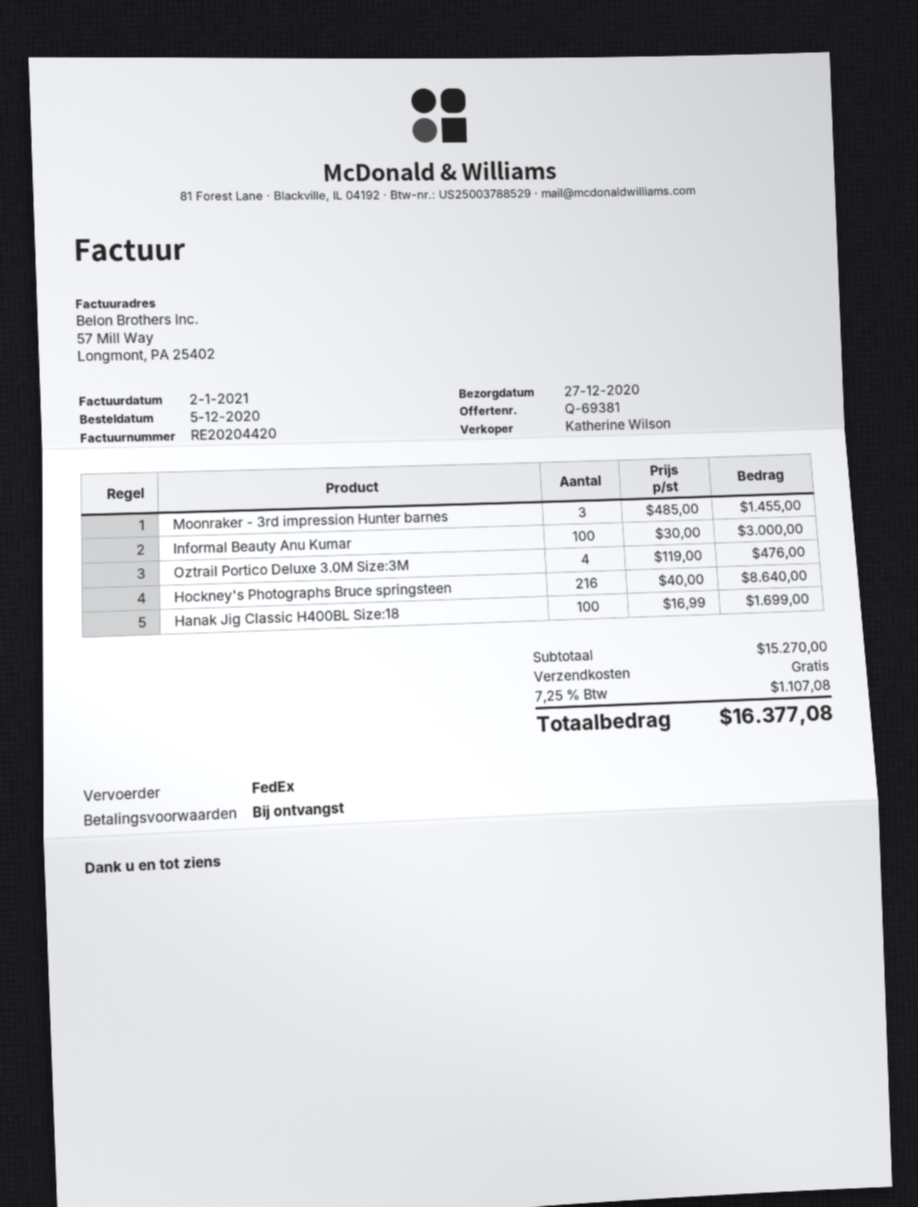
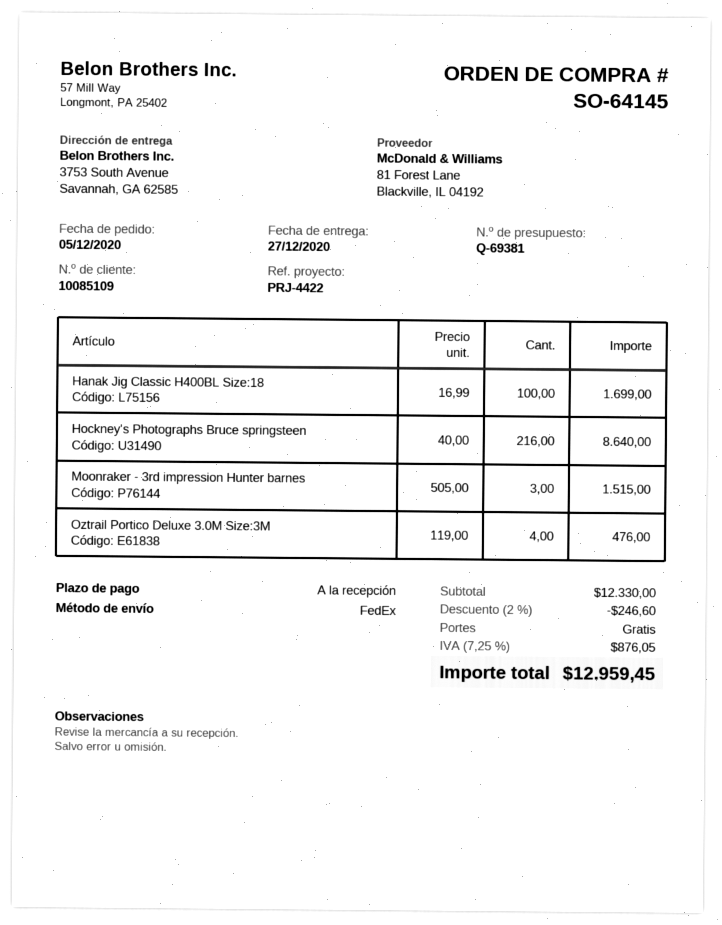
Moonraker - 3rd impression Hunter barnes: 3 x 485.00 = 1455.00 -> 3 x 505.00 = 1515.00
Informal Beauty Anu Kumar: 100 x 30.00 = 3000.00 -> none
subtotal: 15270.00 -> 12330.00
discount: none -> 2% = 246.60
tax: 7.25% = 1107.08 -> 7.25% = 876.05
total: 16377.08 -> 12959.45

